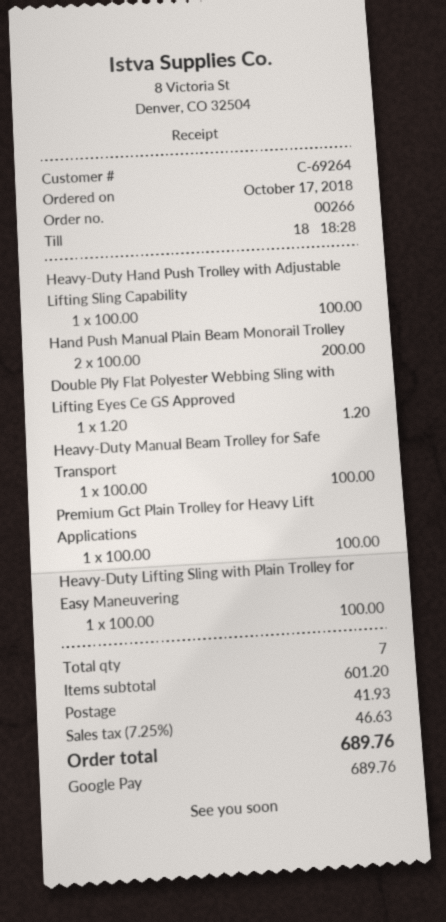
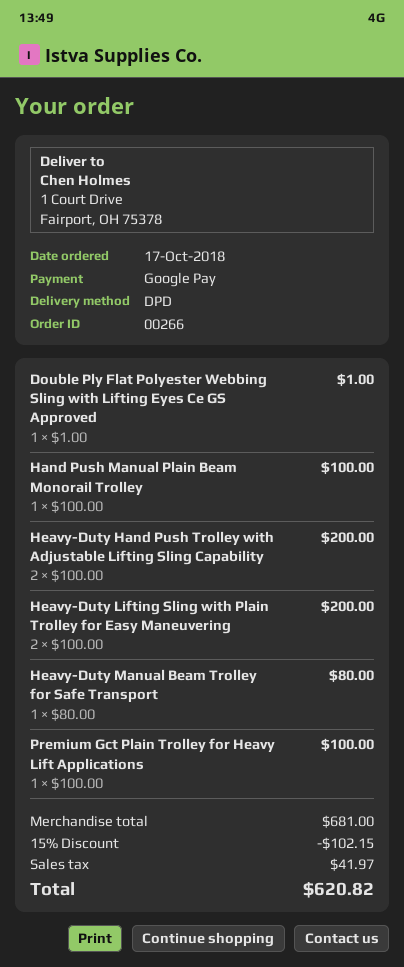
Heavy-Duty Hand Push Trolley with Adjustable Lifting Sling Capability: 1 x 100.00 = 100.00 -> 2 x 100.00 = 200.00
Hand Push Manual Plain Beam Monorail Trolley: 2 x 100.00 = 200.00 -> 1 x 100.00 = 100.00
Double Ply Flat Polyester Webbing Sling with Lifting Eyes Ce GS Approved: 1 x 1.20 = 1.20 -> 1 x 1.00 = 1.00
Heavy-Duty Manual Beam Trolley for Safe Transport: 1 x 100.00 = 100.00 -> 1 x 80.00 = 80.00
Heavy-Duty Lifting Sling with Plain Trolley for Easy Maneuvering: 1 x 100.00 = 100.00 -> 2 x 100.00 = 200.00
subtotal: 601.20 -> 681.00
discount: none -> 15% = 102.15
shipping: 41.93 -> none
tax: 46.63 -> 41.97
total: 689.76 -> 620.82

